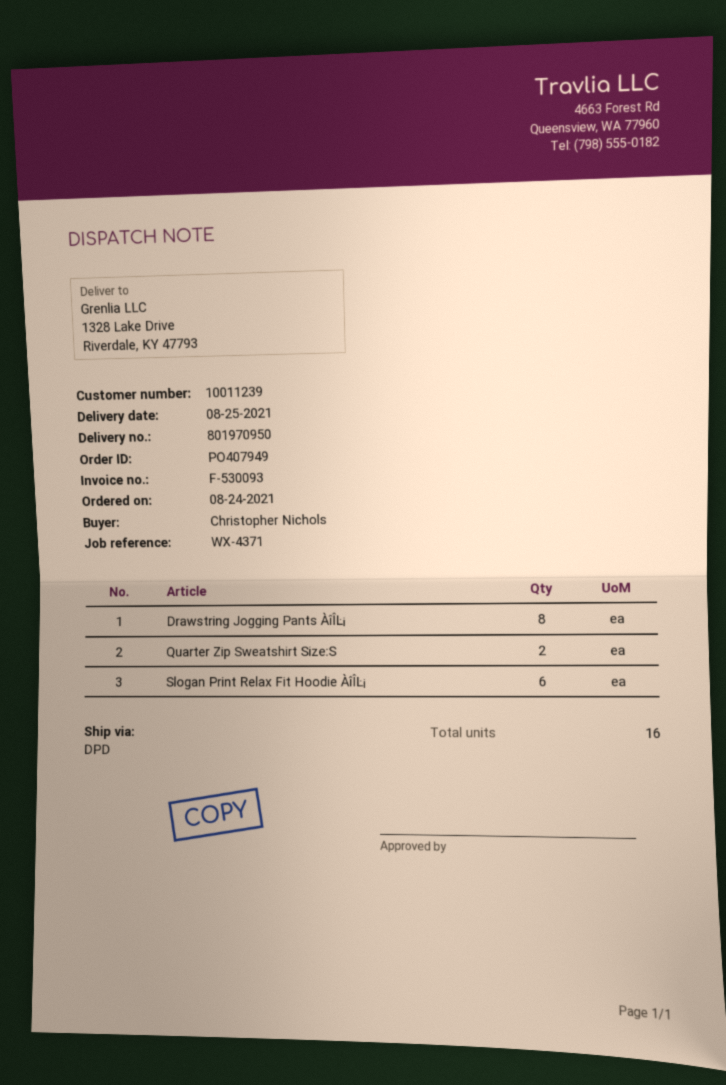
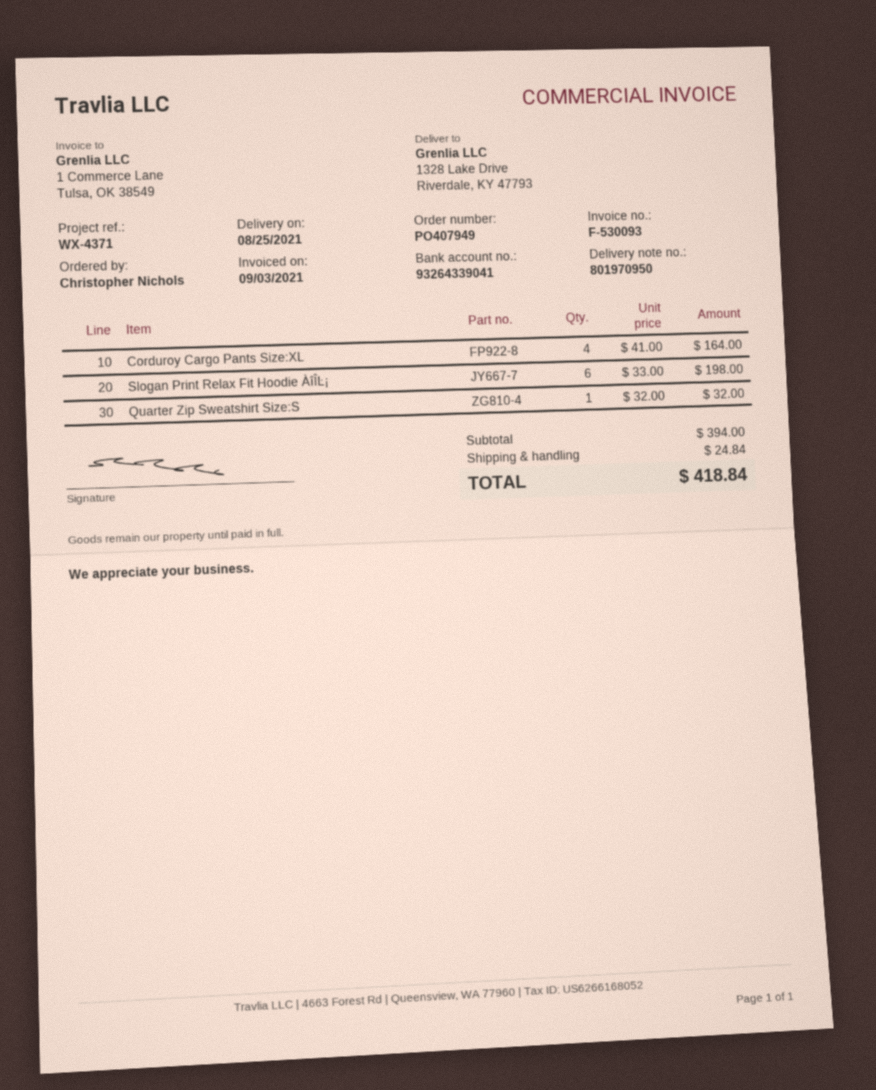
Drawstring Jogging Pants ÀîÎĿ¡: 8 -> none
Quarter Zip Sweatshirt Size:S: 2 -> 1
Corduroy Cargo Pants Size:XL: none -> 4

